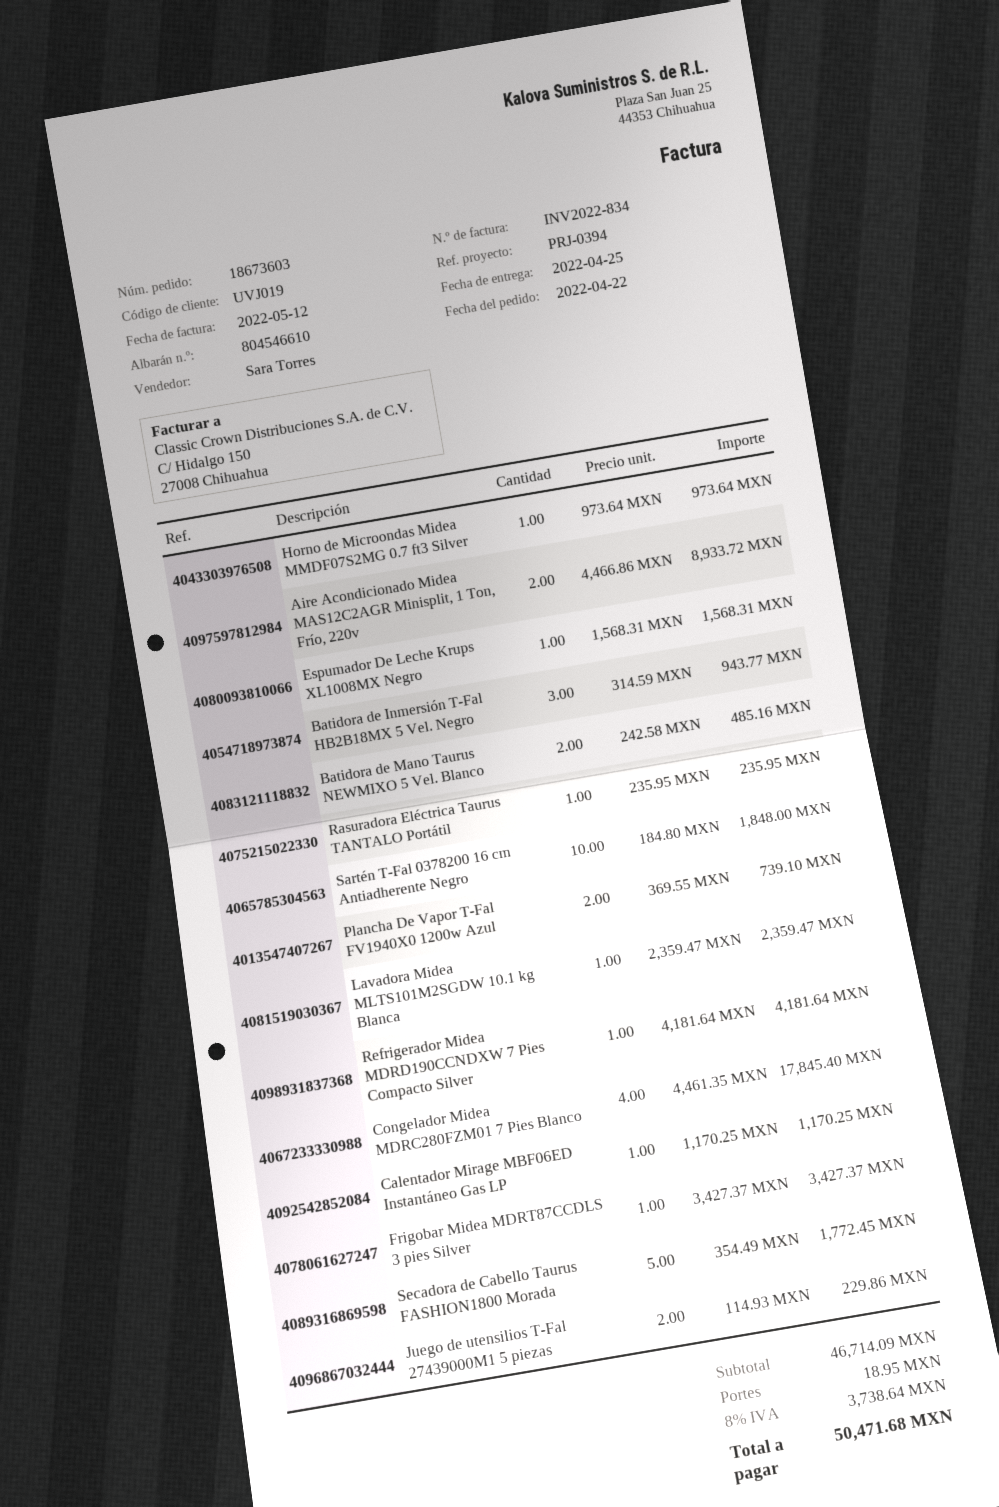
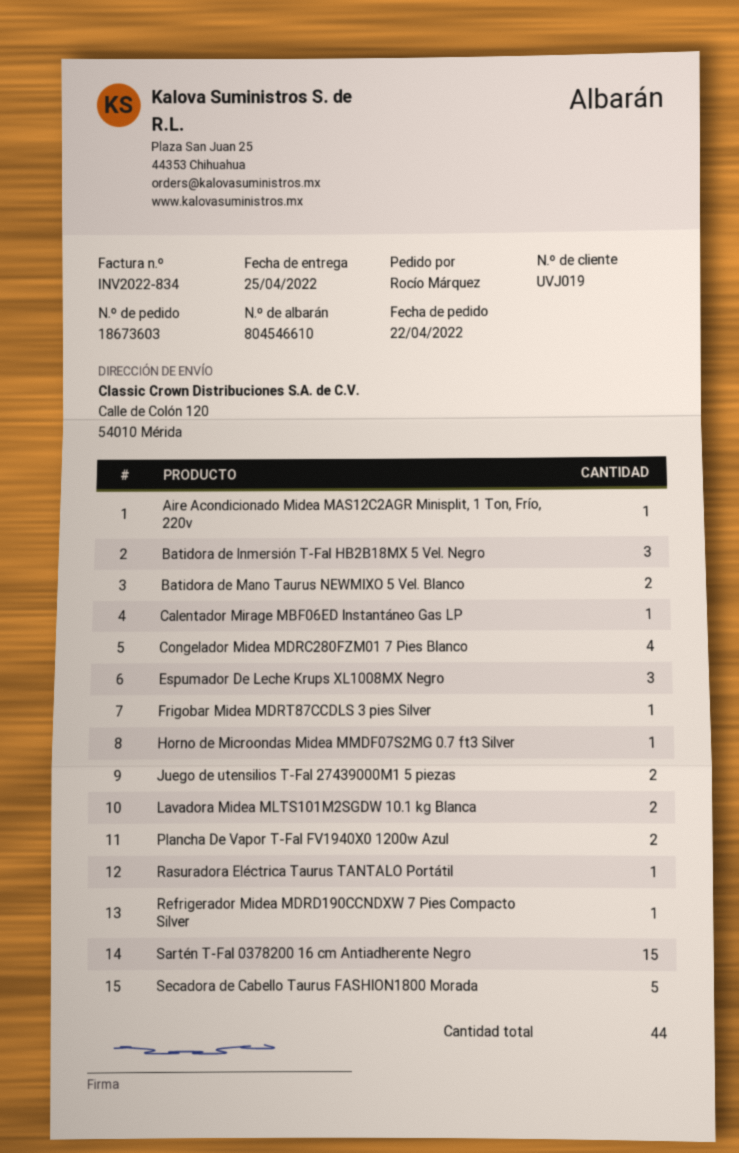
Aire Acondicionado Midea MAS12C2AGR Minisplit, 1 Ton, Frío, 220v: 2 -> 1
Espumador De Leche Krups XL1008MX Negro: 1 -> 3
Sartén T-Fal 0378200 16 cm Antiadherente Negro: 10 -> 15
Lavadora Midea MLTS101M2SGDW 10.1 kg Blanca: 1 -> 2

